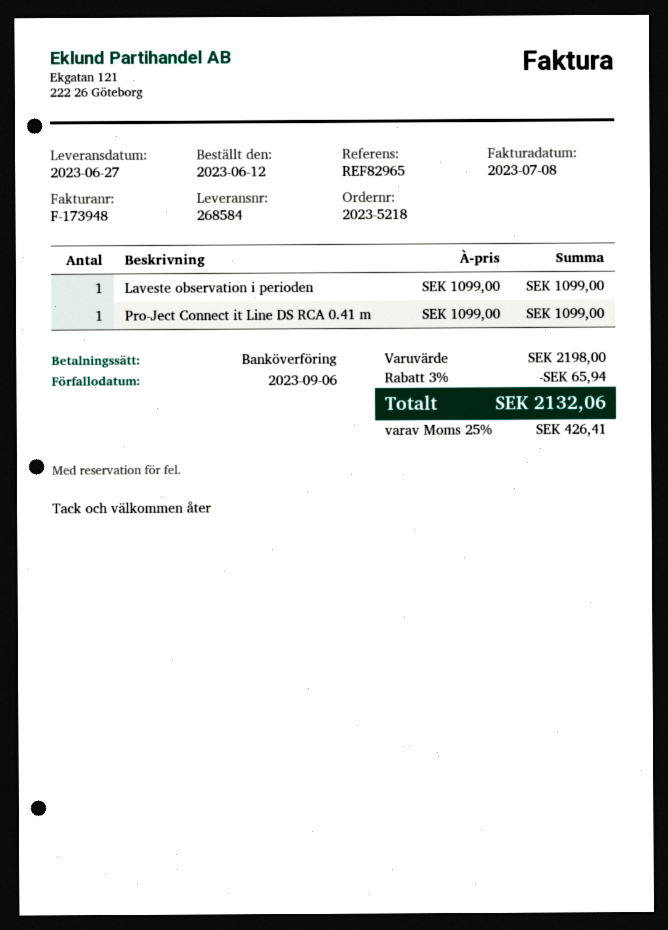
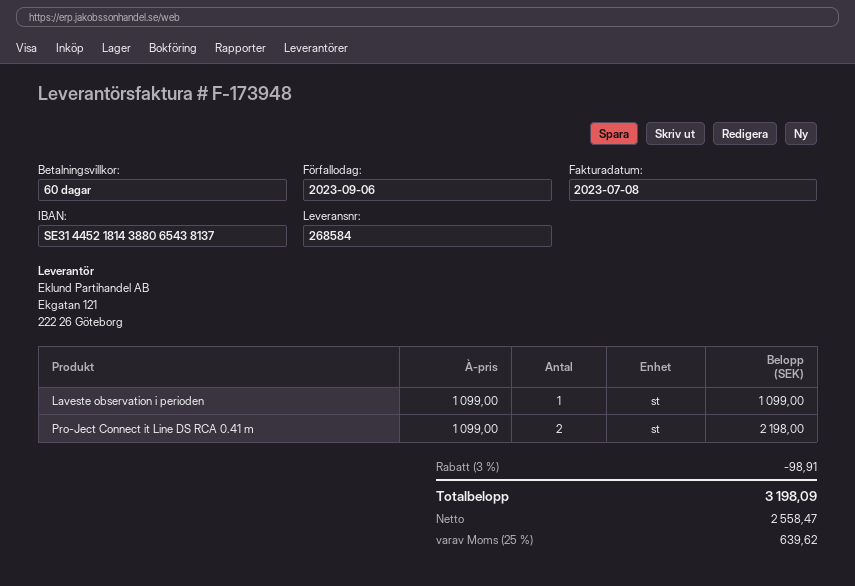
Pro-Ject Connect it Line DS RCA 0.41 m: 1 x 1099.00 = 1099.00 -> 2 x 1099.00 = 2198.00
discount: 3% = 65.94 -> 3% = 98.91
tax: 25% = 426.41 -> 25% = 639.62
total: 2132.06 -> 3198.09

